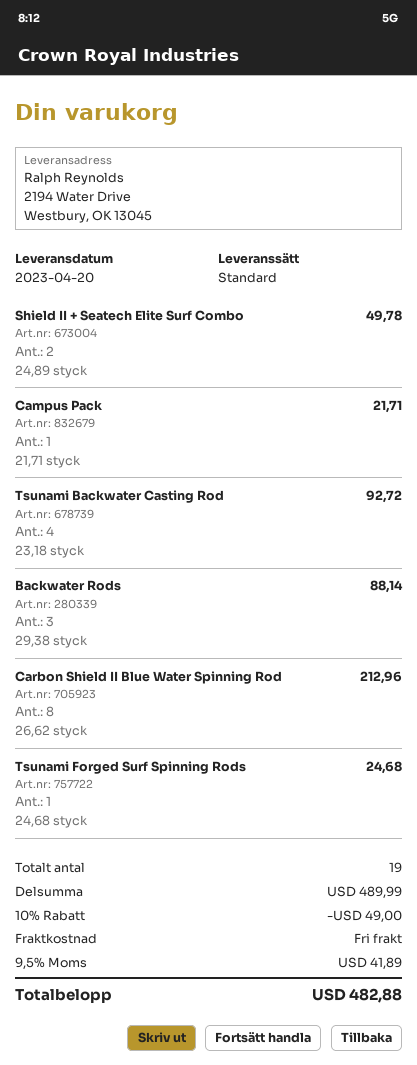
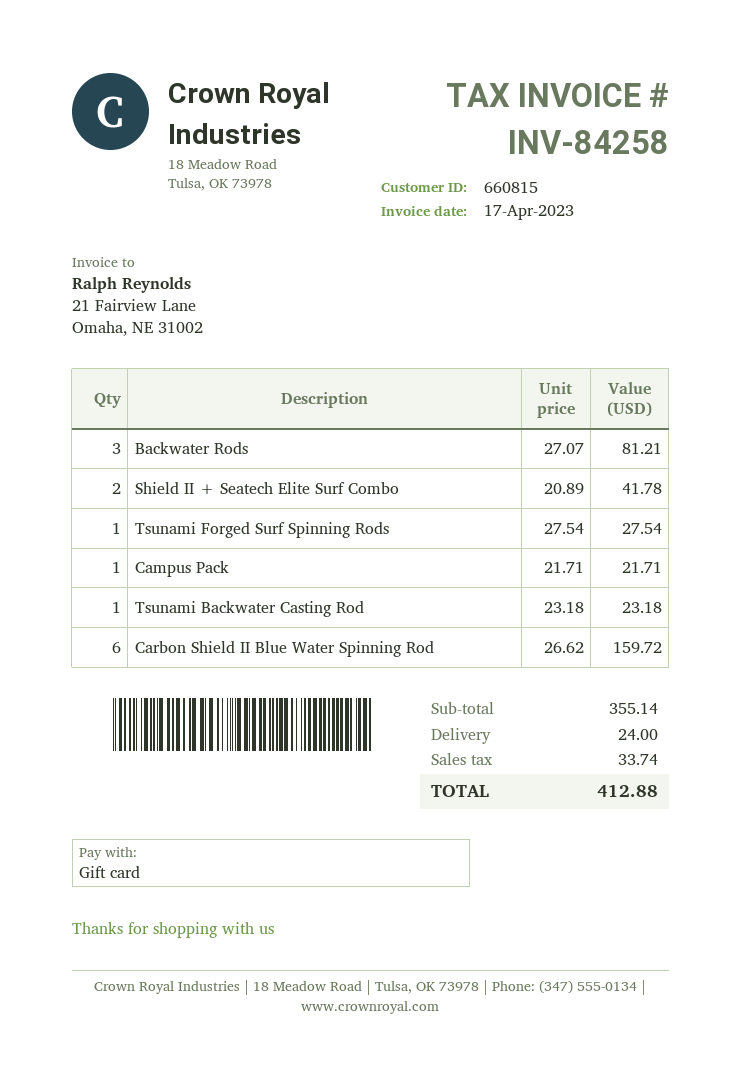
Shield II + Seatech Elite Surf Combo: 2 x 24.89 = 49.78 -> 2 x 20.89 = 41.78
Tsunami Backwater Casting Rod: 4 x 23.18 = 92.72 -> 1 x 23.18 = 23.18
Backwater Rods: 3 x 29.38 = 88.14 -> 3 x 27.07 = 81.21
Carbon Shield II Blue Water Spinning Rod: 8 x 26.62 = 212.96 -> 6 x 26.62 = 159.72
Tsunami Forged Surf Spinning Rods: 1 x 24.68 = 24.68 -> 1 x 27.54 = 27.54
subtotal: 489.99 -> 355.14
discount: 10% = 49.00 -> none
shipping: 0.00 -> 24.00
tax: 41.89 -> 33.74
total: 482.88 -> 412.88

